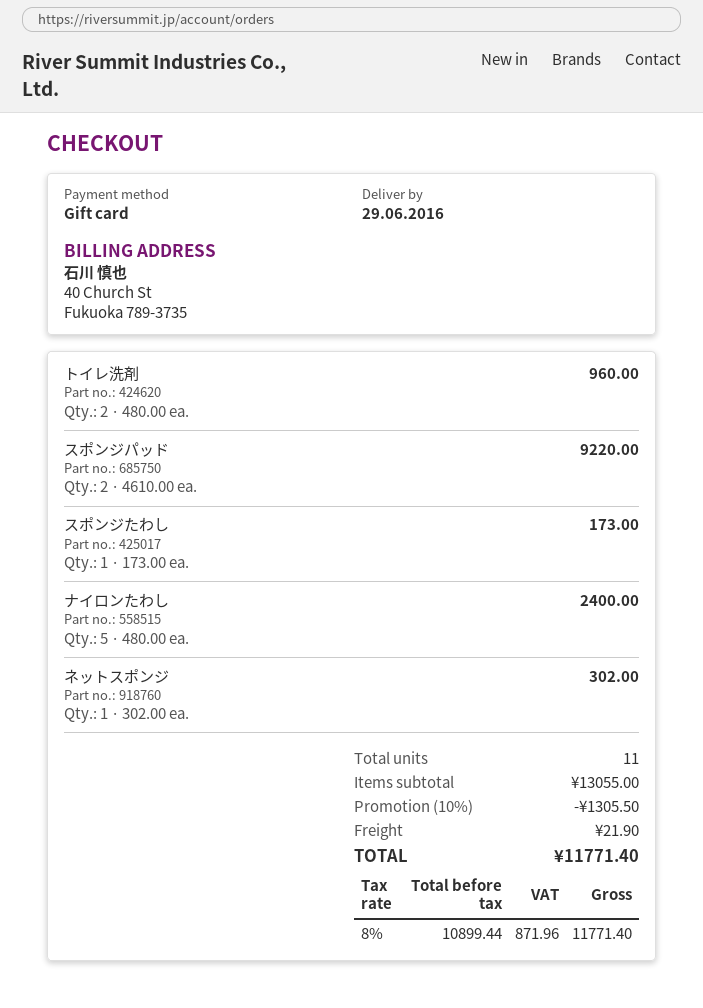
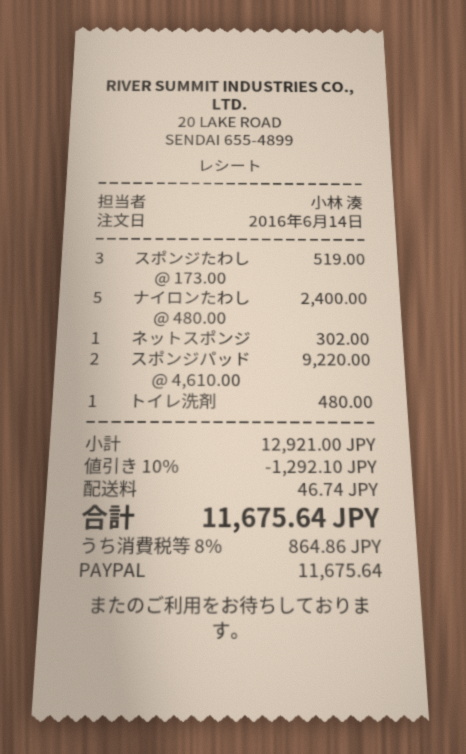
payment method: gift card -> PayPal
トイレ洗剤: 2 x 480.00 = 960.00 -> 1 x 480.00 = 480.00
スポンジたわし: 1 x 173.00 = 173.00 -> 3 x 173.00 = 519.00
subtotal: 13055.00 -> 12921.00
discount: 10% = 1305.50 -> 10% = 1292.10
shipping: 21.90 -> 46.74
tax: 8% = 871.96 -> 8% = 864.86
total: 11771.40 -> 11675.64

